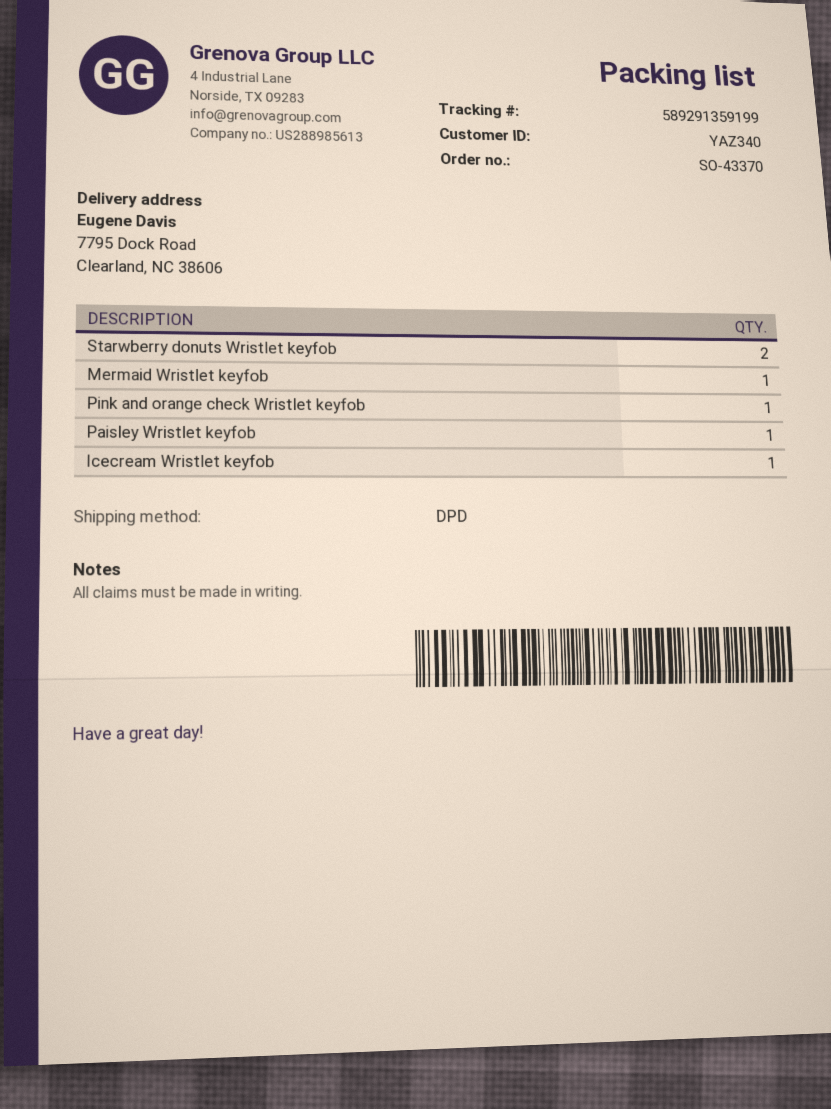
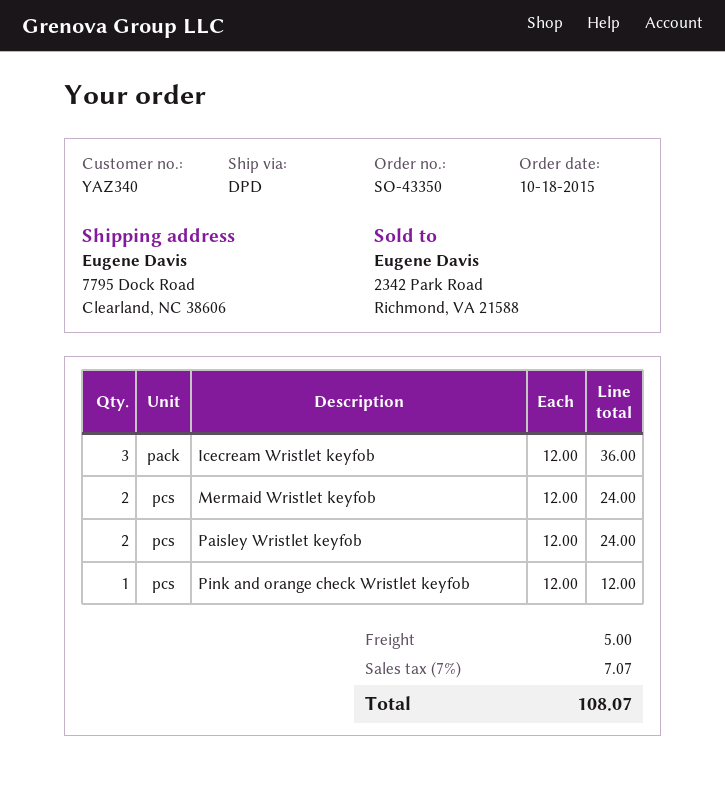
order number: SO-43370 -> SO-43350
Starwberry donuts Wristlet keyfob: 2 -> none
Mermaid Wristlet keyfob: 1 -> 2
Paisley Wristlet keyfob: 1 -> 2
Icecream Wristlet keyfob: 1 -> 3

